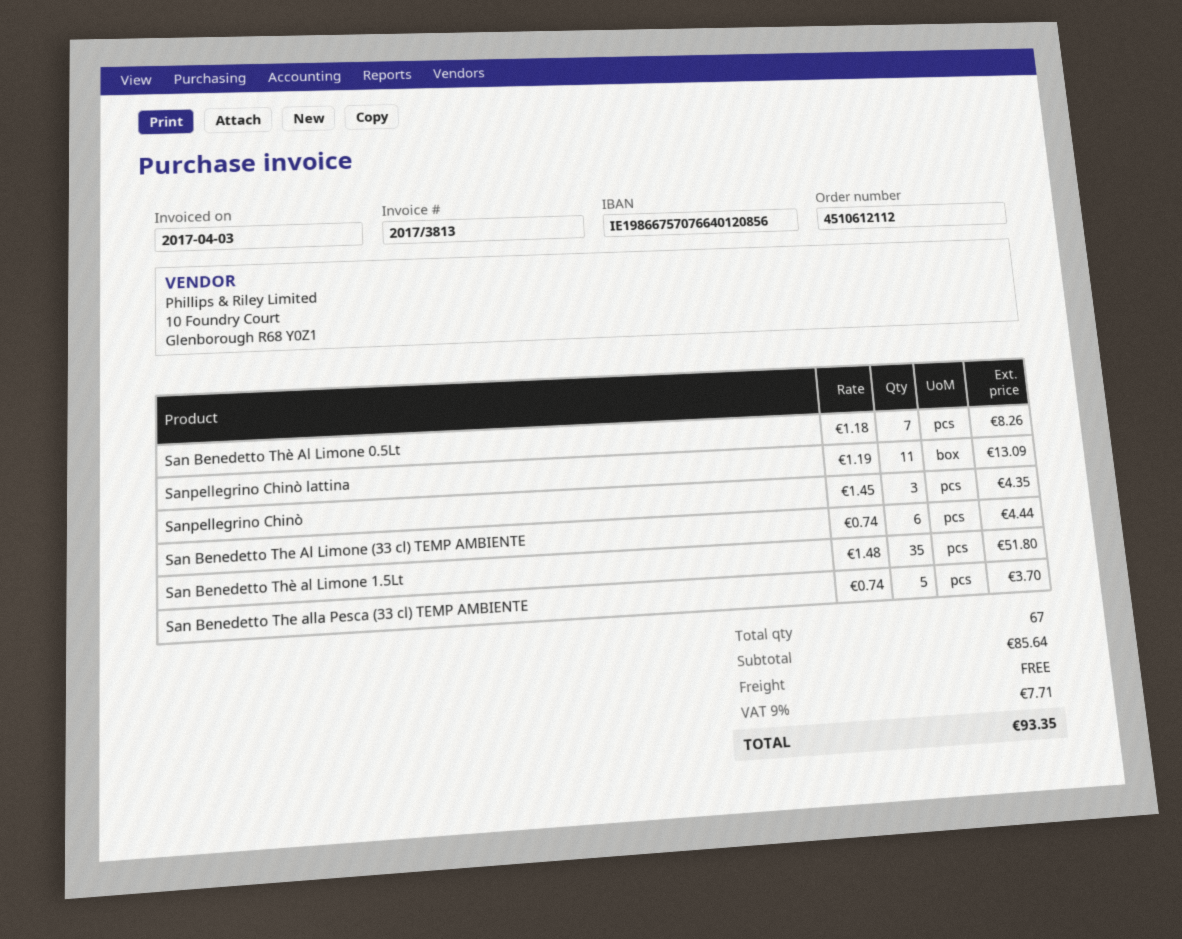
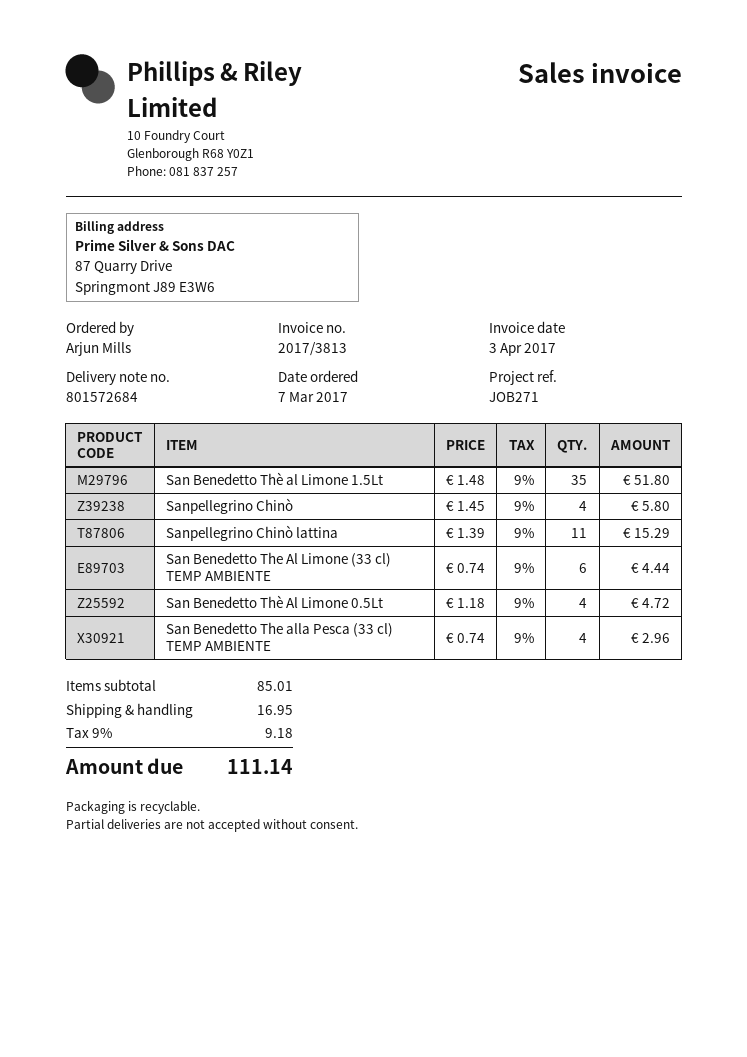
San Benedetto Thè Al Limone 0.5Lt: 7 x 1.18 = 8.26 -> 4 x 1.18 = 4.72
Sanpellegrino Chinò lattina: 11 x 1.19 = 13.09 -> 11 x 1.39 = 15.29
Sanpellegrino Chinò: 3 x 1.45 = 4.35 -> 4 x 1.45 = 5.80
San Benedetto The alla Pesca (33 cl) TEMP AMBIENTE: 5 x 0.74 = 3.70 -> 4 x 0.74 = 2.96
subtotal: 85.64 -> 85.01
shipping: 0.00 -> 16.95
tax: 9% = 7.71 -> 9% = 9.18
total: 93.35 -> 111.14

